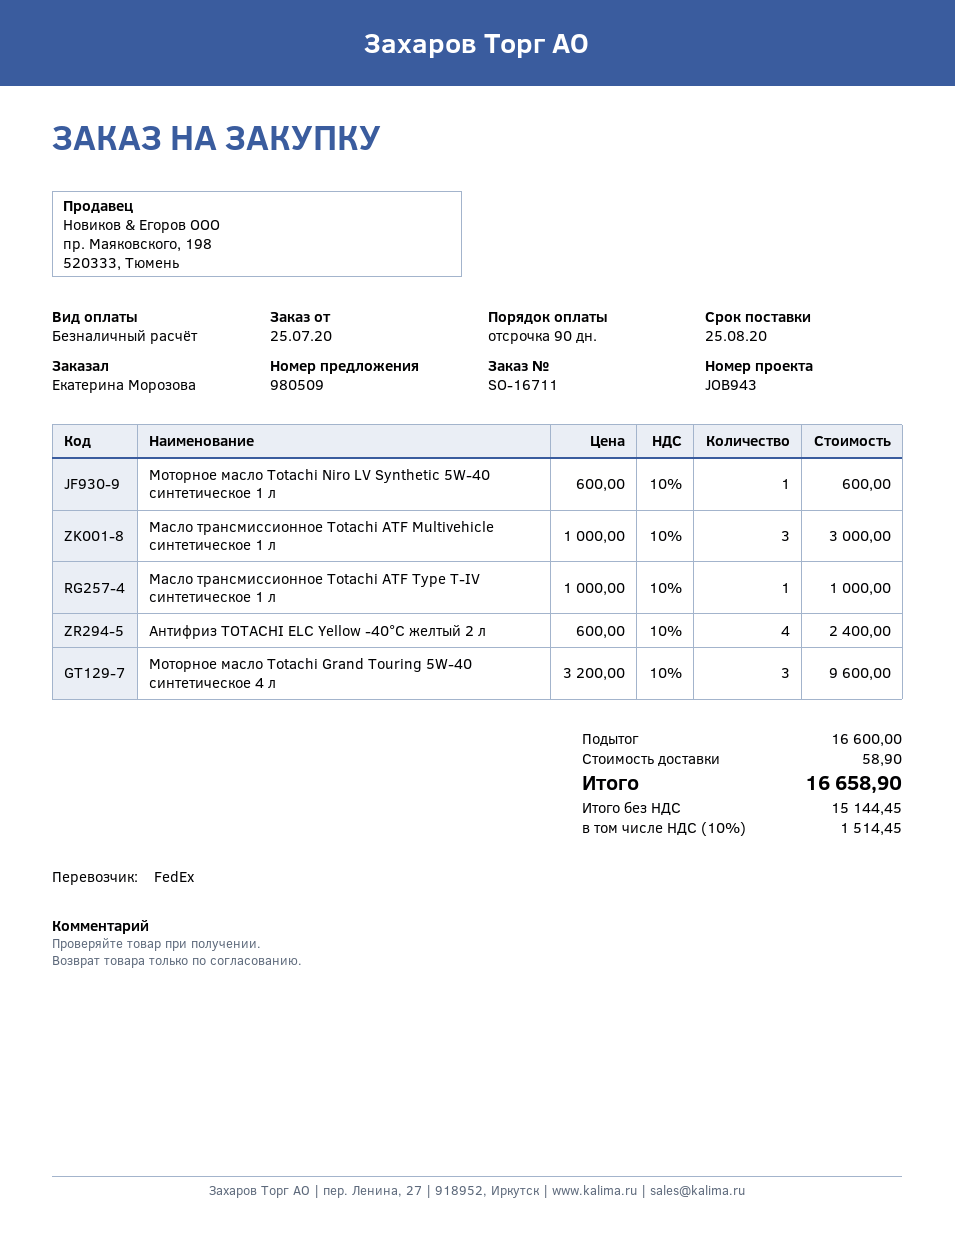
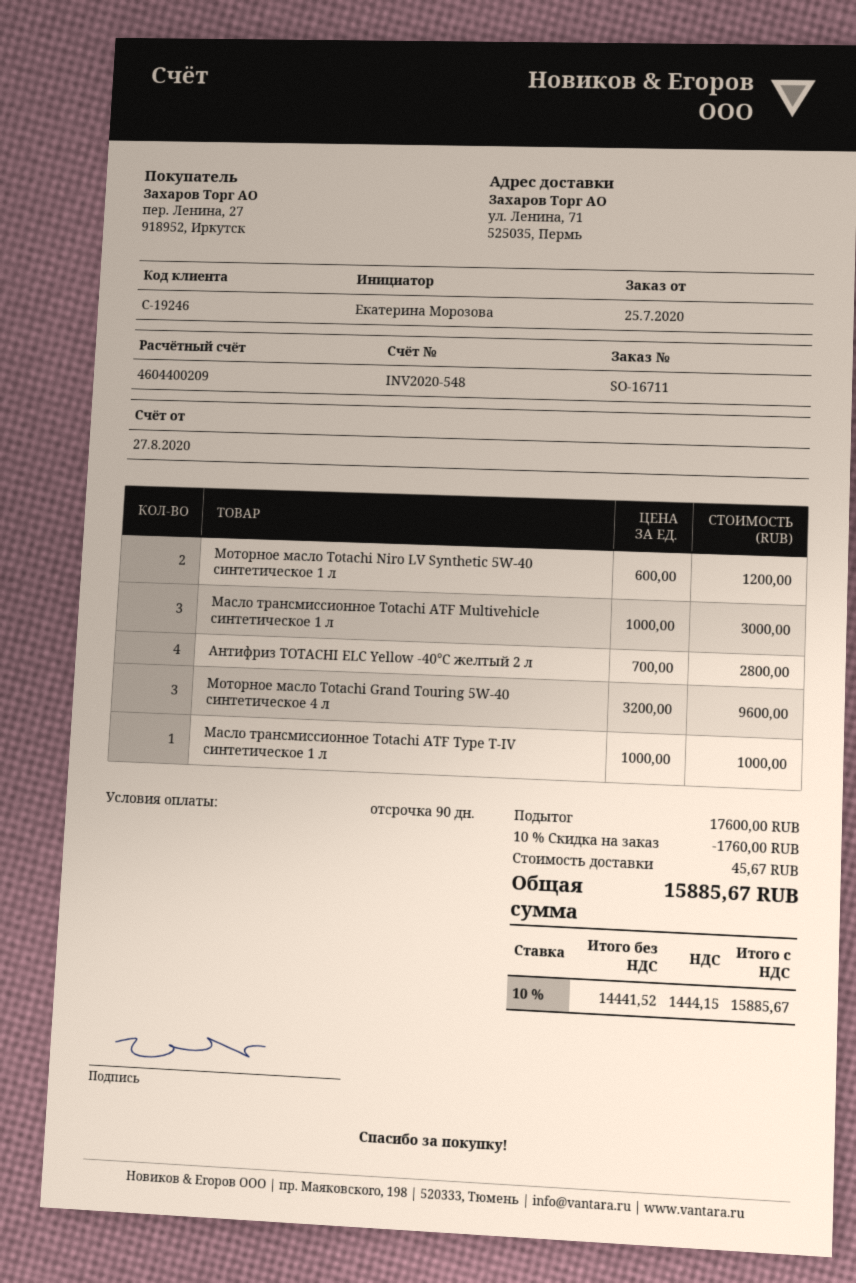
Моторное масло Totachi Niro LV Synthetic 5W-40 синтетическое 1 л: 1 x 600.00 = 600.00 -> 2 x 600.00 = 1200.00
Антифриз TOTACHI ELC Yellow -40°С желтый 2 л: 4 x 600.00 = 2400.00 -> 4 x 700.00 = 2800.00
subtotal: 16600.00 -> 17600.00
discount: none -> 10% = 1760.00
shipping: 58.90 -> 45.67
net: 15144.45 -> 14441.52
tax: 10% = 1514.45 -> 10% = 1444.15
total: 16658.90 -> 15885.67

